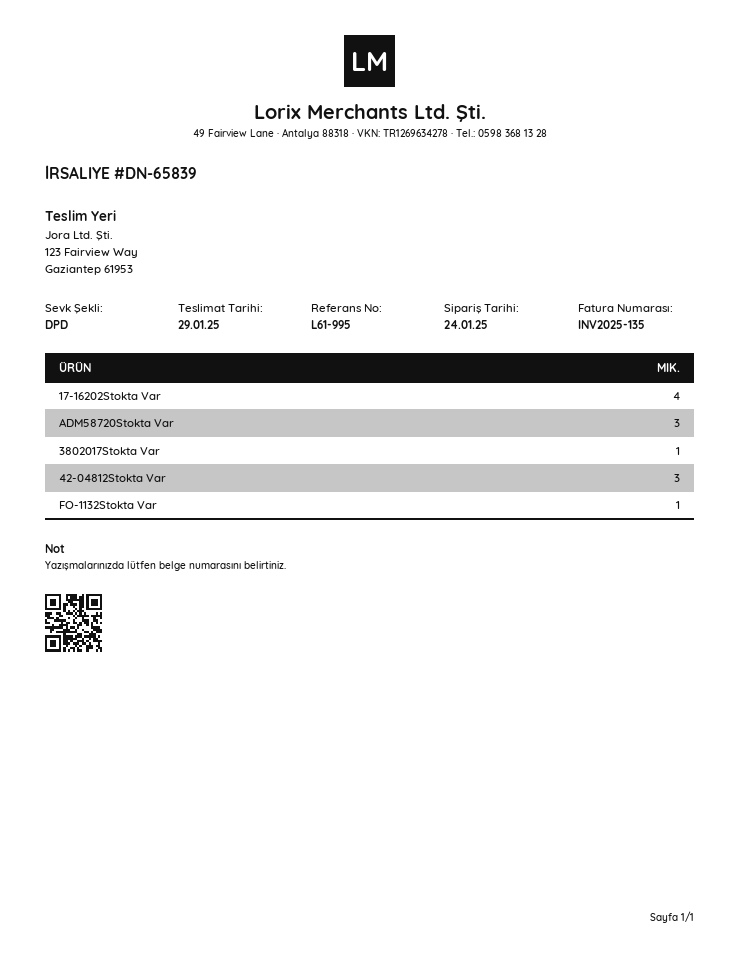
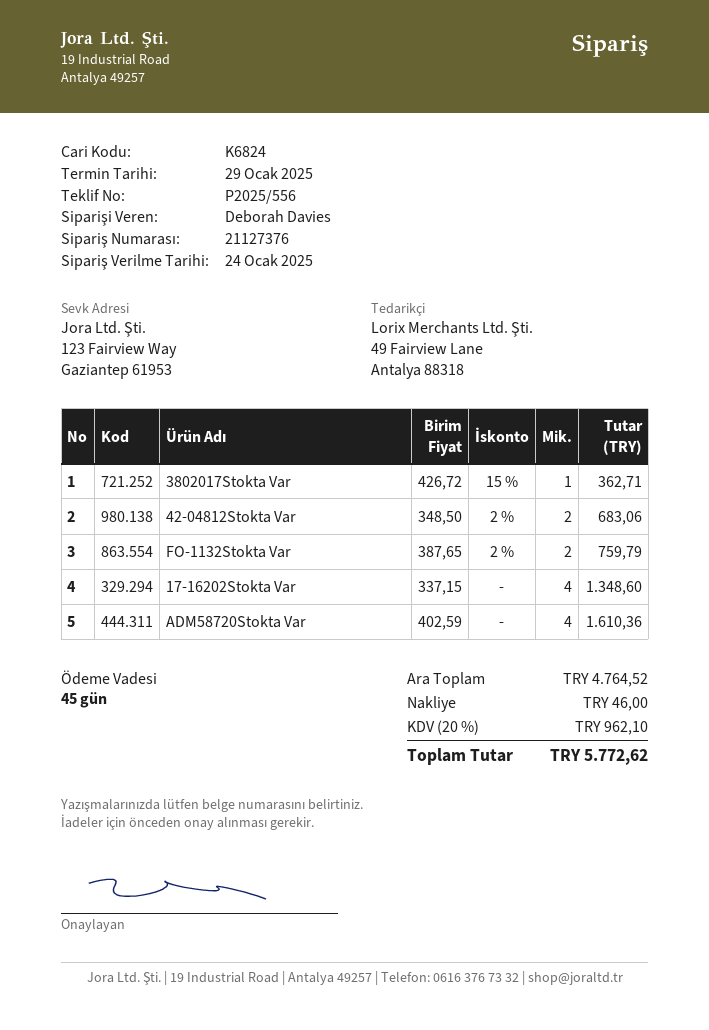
ADM58720Stokta Var: 3 -> 4
42-04812Stokta Var: 3 -> 2
FO-1132Stokta Var: 1 -> 2

